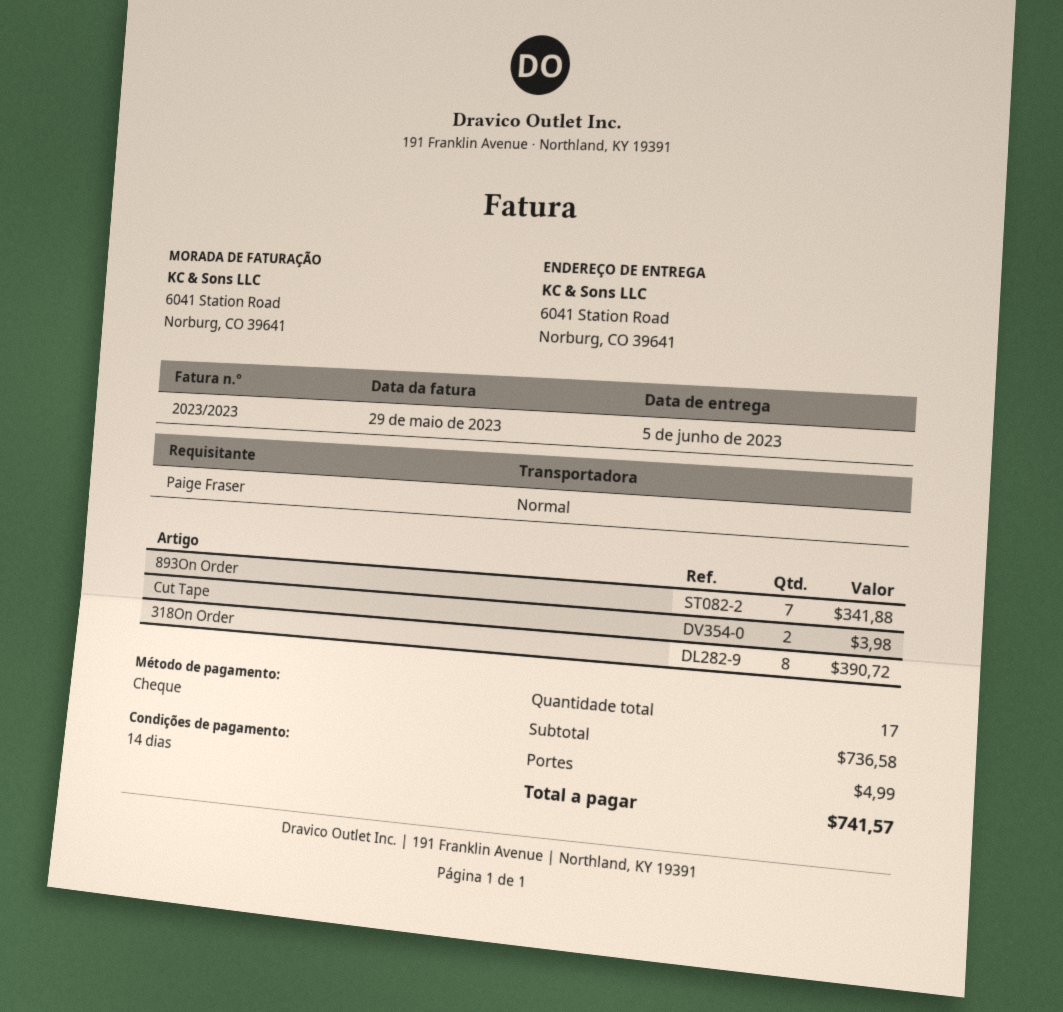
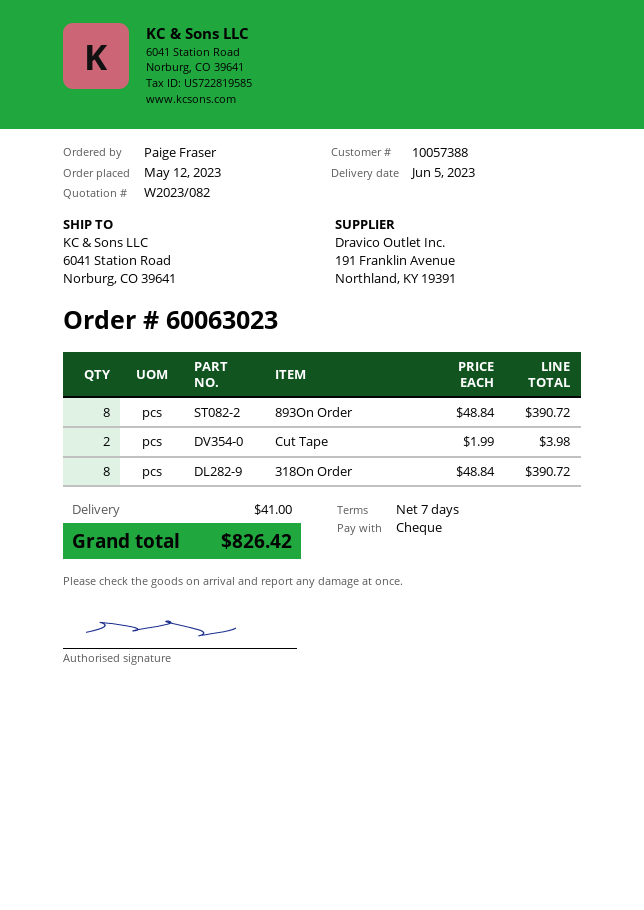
payment terms: 14 days -> 7 days
893On Order: 7 for 341.88 -> 8 for 390.72
shipping: 4.99 -> 41.00
total: 741.57 -> 826.42

